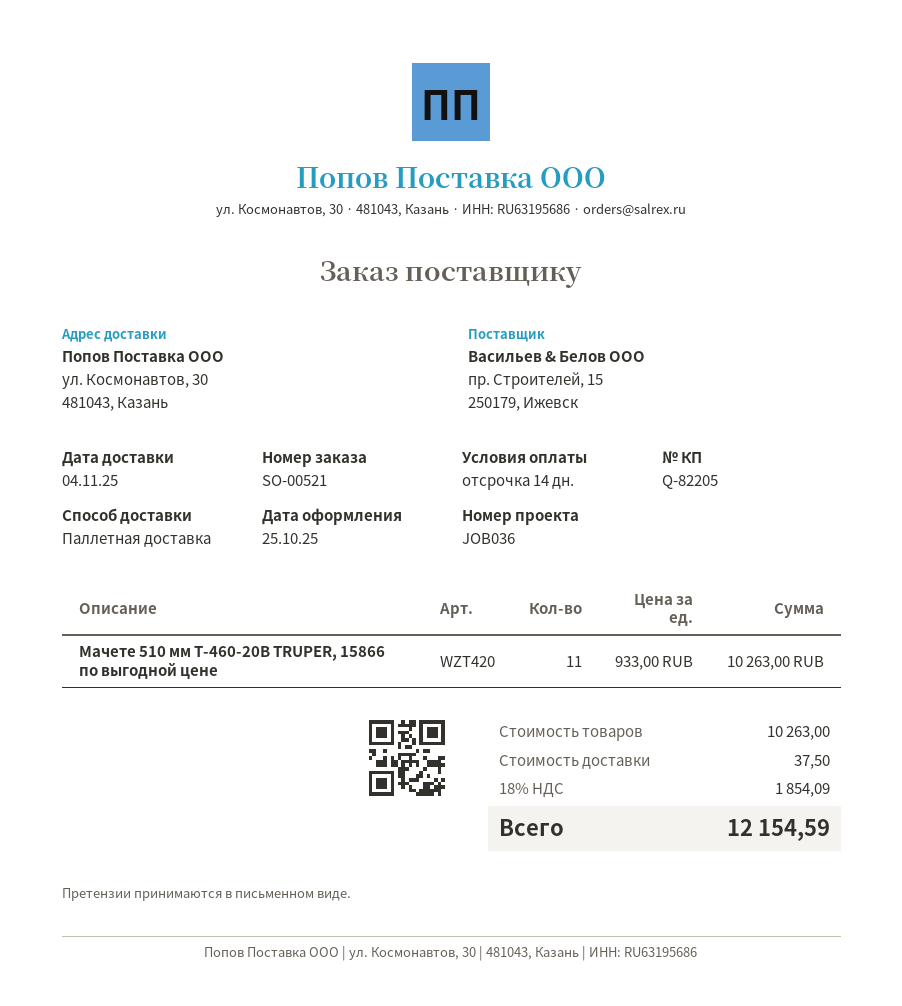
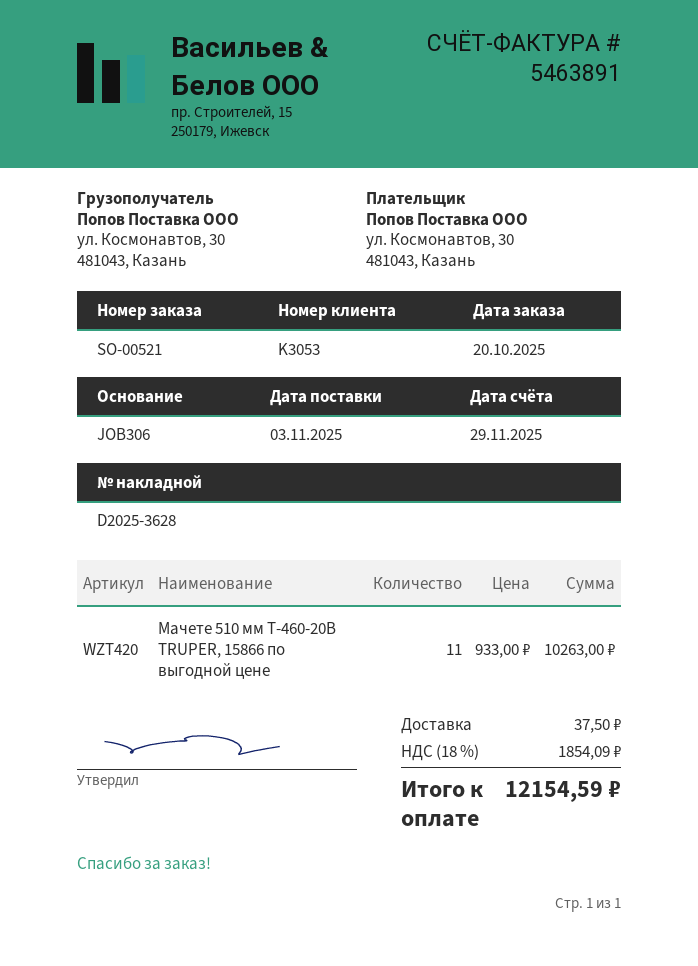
order date: 2025-10-25 -> 2025-10-20
delivery date: 2025-11-04 -> 2025-11-03
reference: JOB036 -> JOB306

